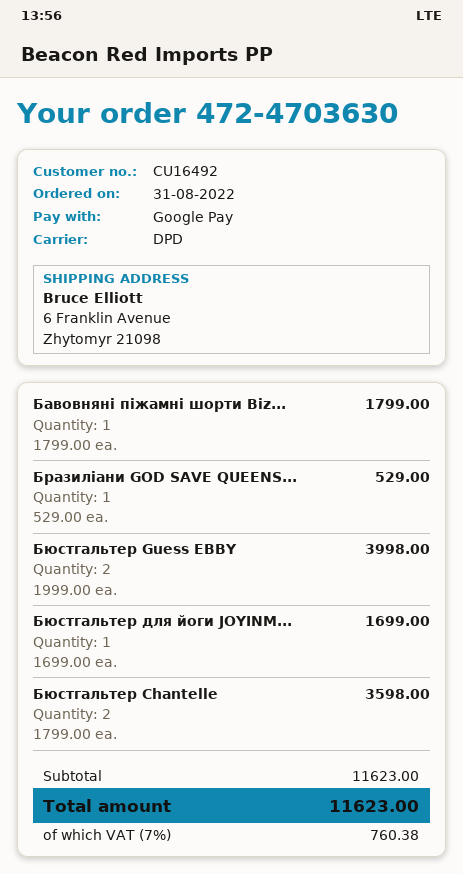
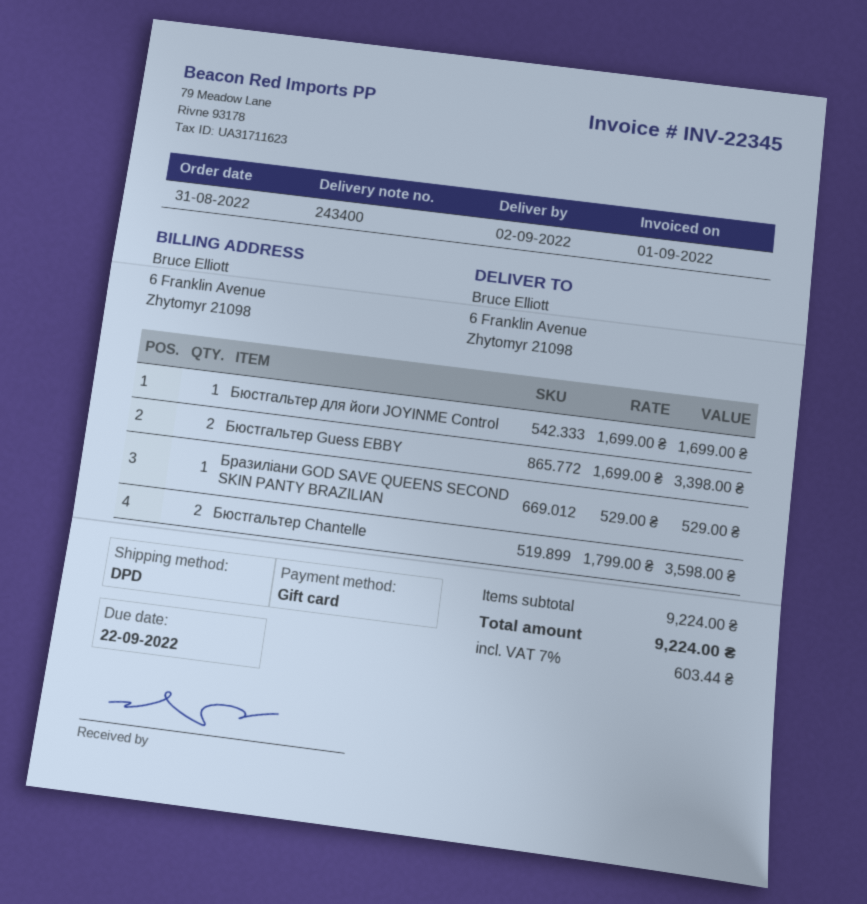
payment method: Google Pay -> gift card
Бавовняні піжамні шорти Biz...: 1 x 1799.00 = 1799.00 -> none
Бюстгальтер Guess EBBY: 2 x 1999.00 = 3998.00 -> 2 x 1699.00 = 3398.00
subtotal: 11623.00 -> 9224.00
tax: 7% = 760.38 -> 7% = 603.44
total: 11623.00 -> 9224.00

